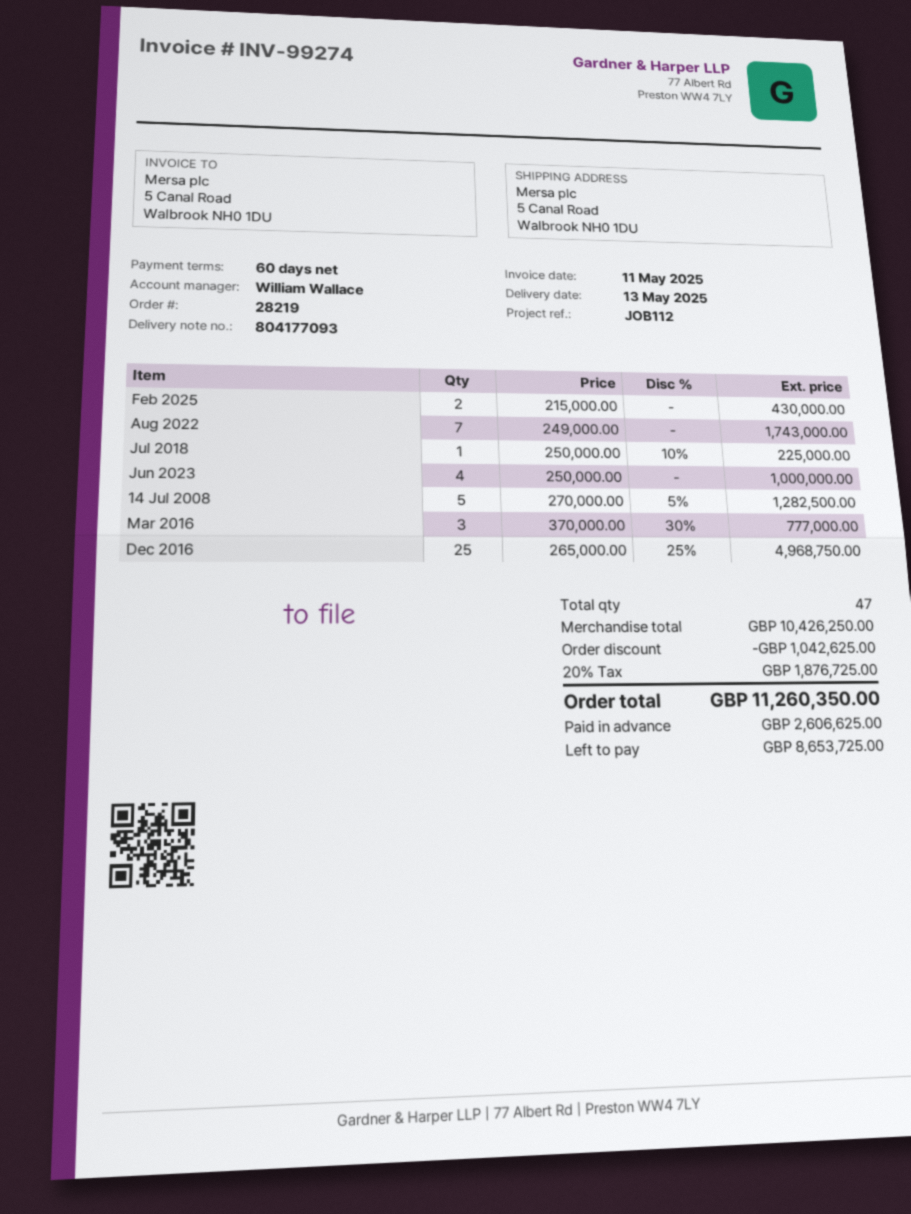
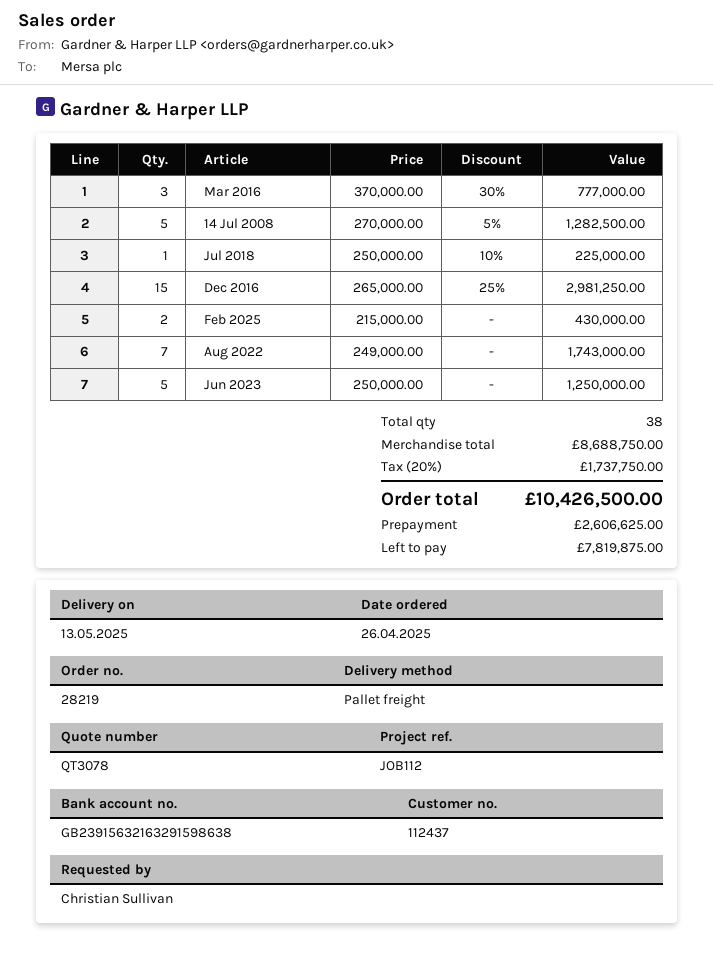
Jun 2023: 4 x 250000.00 = 1000000.00 -> 5 x 250000.00 = 1250000.00
Dec 2016: 25 x 265000.00 - 25% = 4968750.00 -> 15 x 265000.00 - 25% = 2981250.00
total quantity: 47 -> 38
subtotal: 10426250.00 -> 8688750.00
discount: 1042625.00 -> none
tax: 20% = 1876725.00 -> 20% = 1737750.00
total: 11260350.00 -> 10426500.00
balance: 8653725.00 -> 7819875.00

